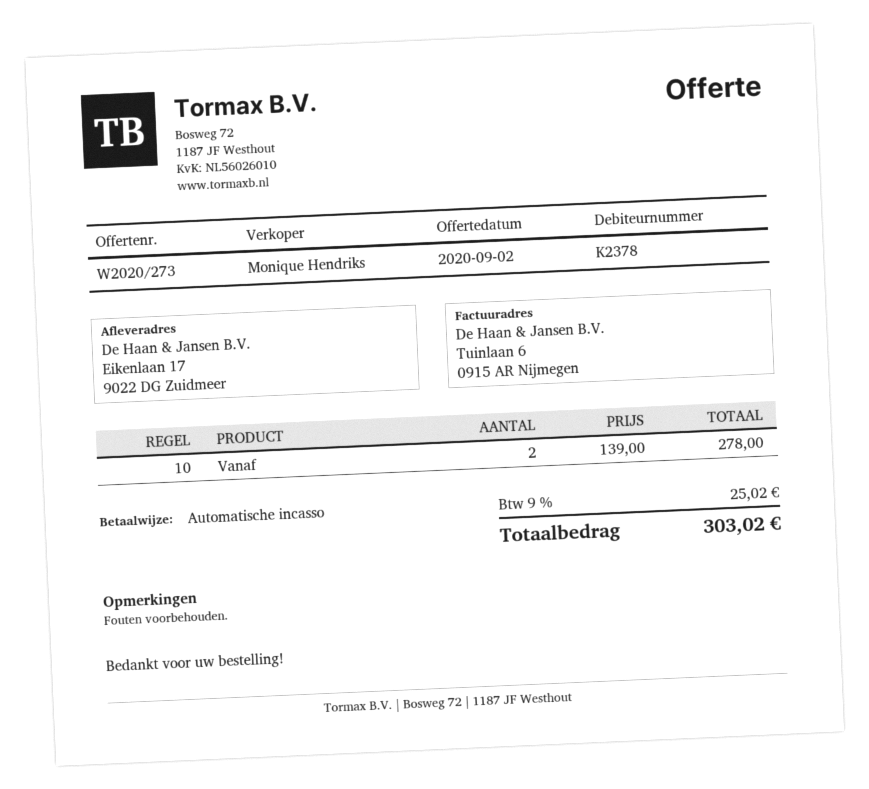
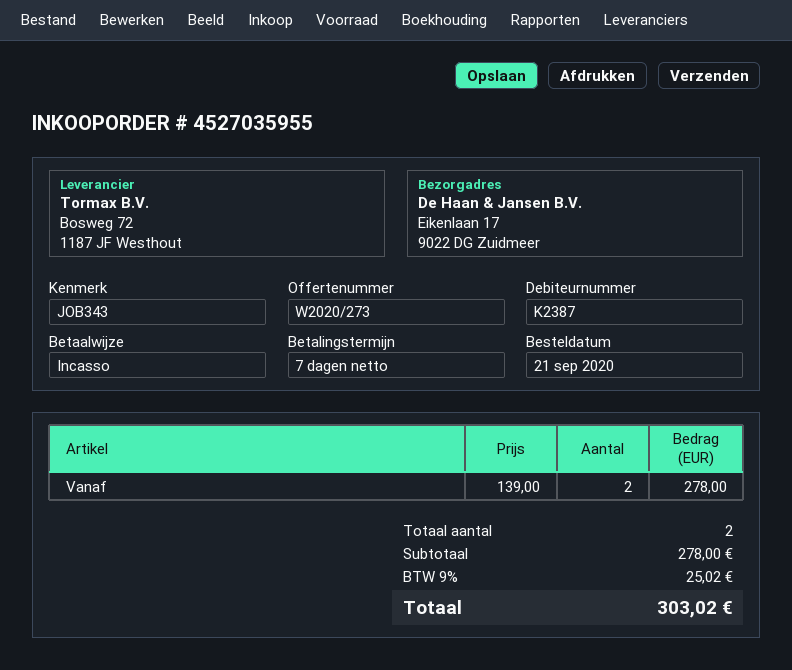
customer number: K2378 -> K2387

